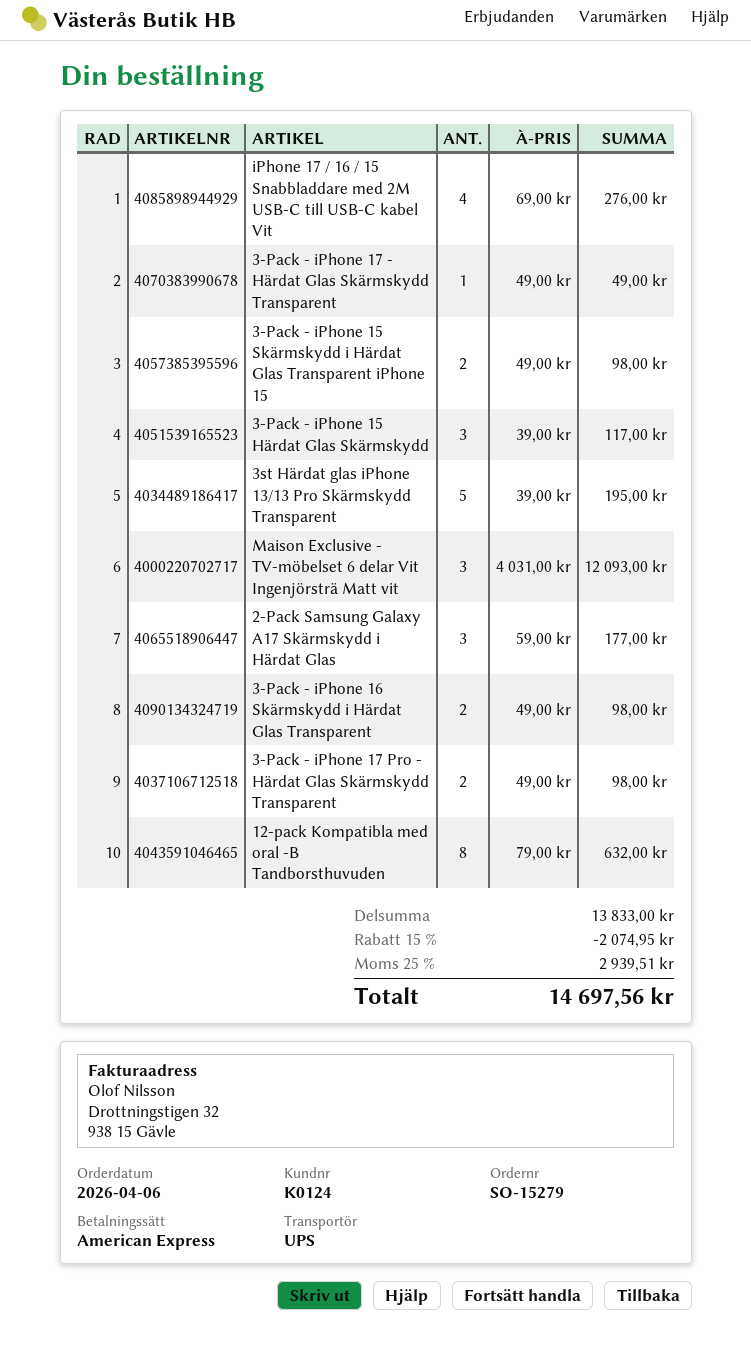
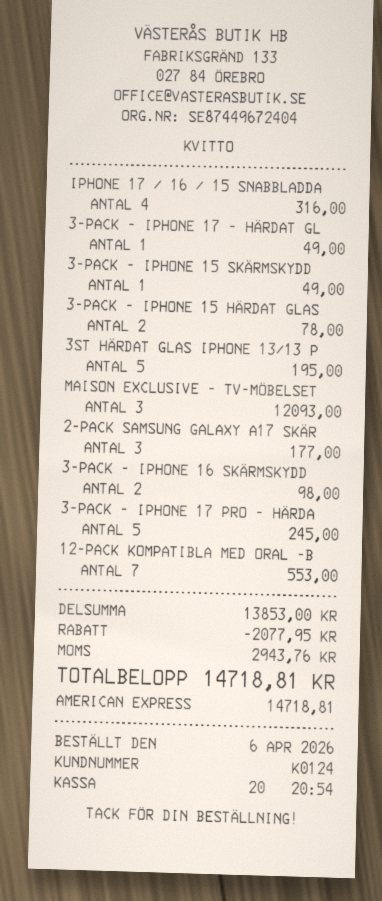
iPhone 17 / 16 / 15 Snabbladdare med 2M USB-C till USB-C kabel Vit: 4 for 276.00 -> 4 for 316.00
3-Pack - iPhone 15 Skärmskydd i Härdat Glas Transparent iPhone 15: 2 for 98.00 -> 1 for 49.00
3-Pack - iPhone 15 Härdat Glas Skärmskydd: 3 for 117.00 -> 2 for 78.00
3-Pack - iPhone 17 Pro - Härdat Glas Skärmskydd Transparent: 2 for 98.00 -> 5 for 245.00
12-pack Kompatibla med oral -B Tandborsthuvuden: 8 for 632.00 -> 7 for 553.00
subtotal: 13833.00 -> 13853.00
discount: 2074.95 -> 2077.95
tax: 2939.51 -> 2943.76
total: 14697.56 -> 14718.81

